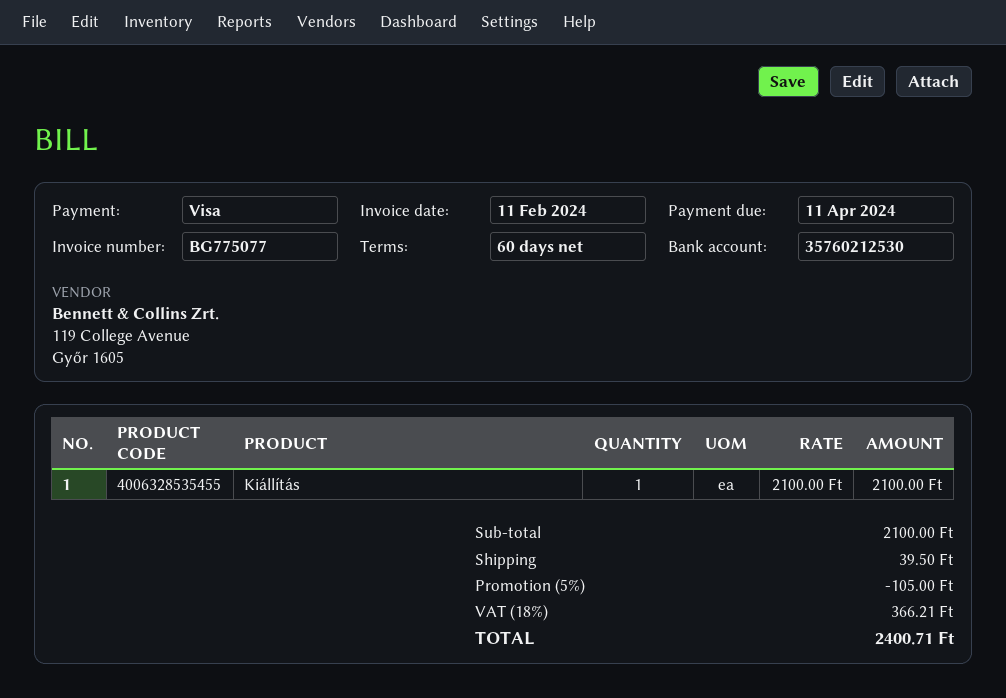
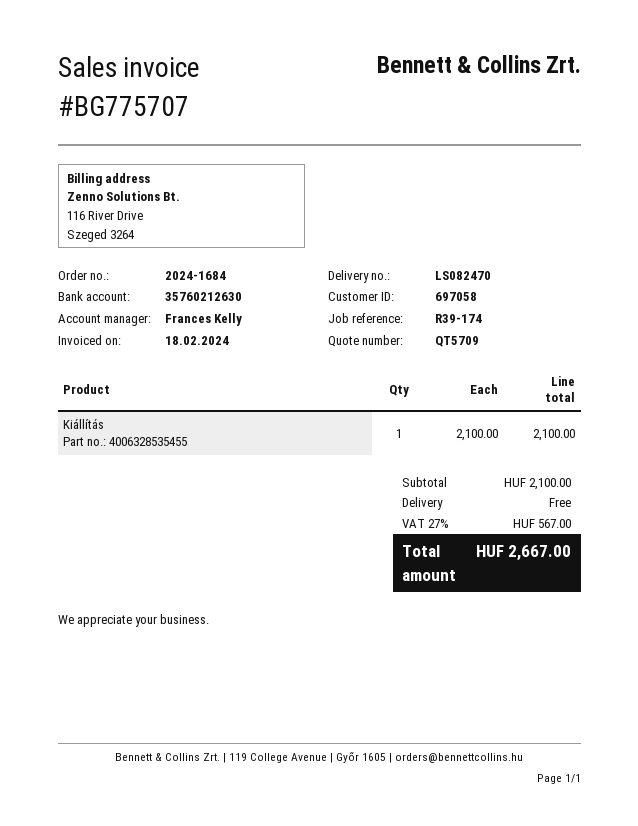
invoice number: BG775077 -> BG775707
invoice date: 2024-02-11 -> 2024-02-18
bank account: 35760212530 -> 35760212630
discount: 5% = 105.00 -> none
shipping: 39.50 -> 0.00
tax: 18% = 366.21 -> 27% = 567.00
total: 2400.71 -> 2667.00

